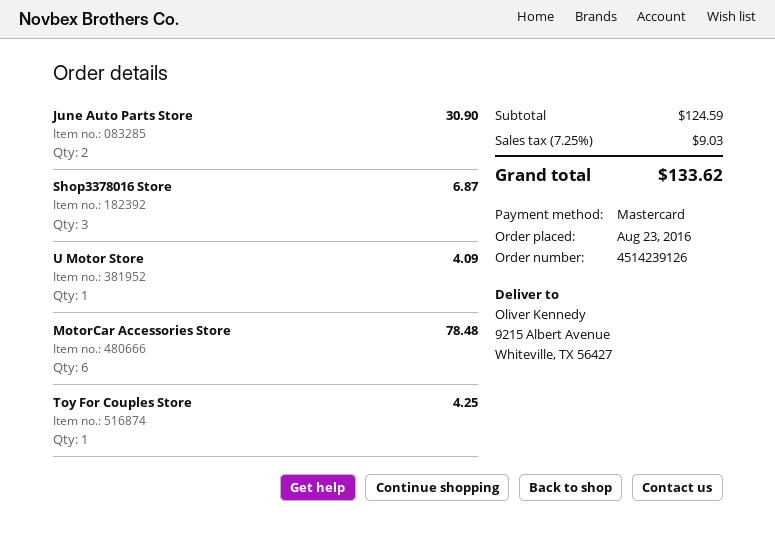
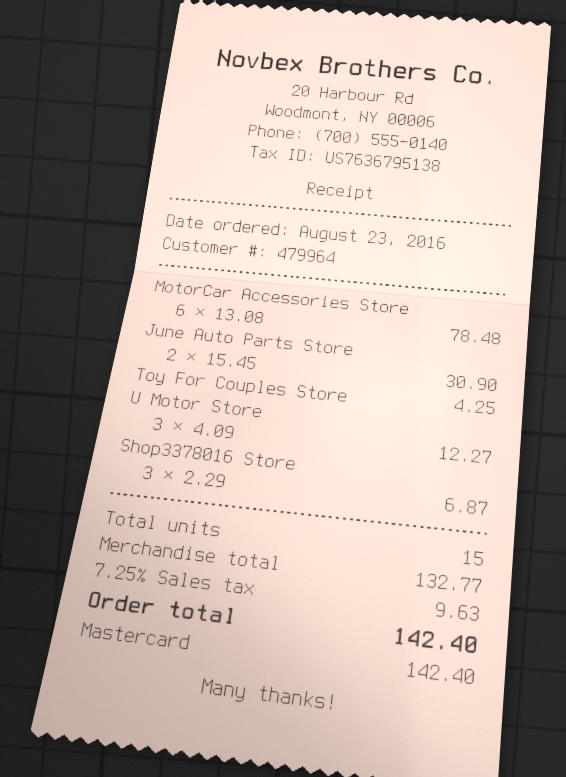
U Motor Store: 1 for 4.09 -> 3 for 12.27
subtotal: 124.59 -> 132.77
tax: 7.25% = 9.03 -> 7.25% = 9.63
total: 133.62 -> 142.40

